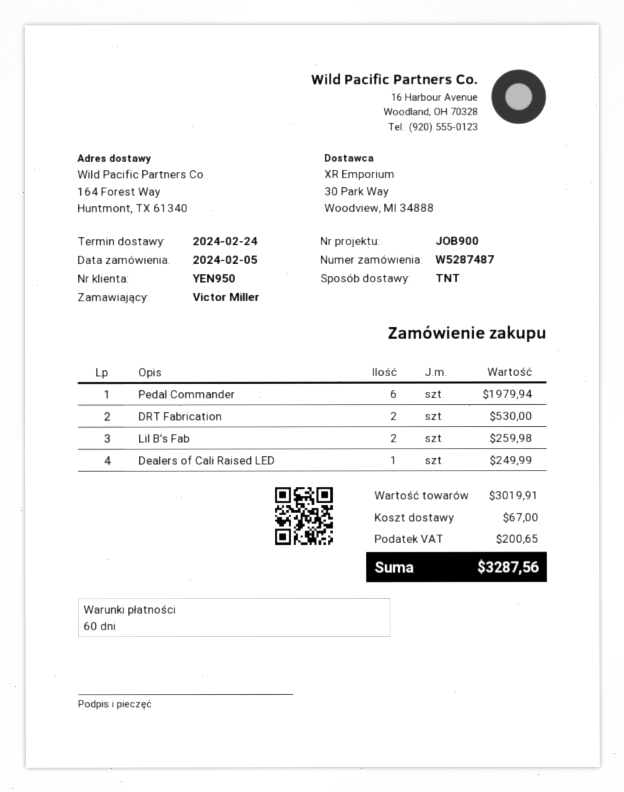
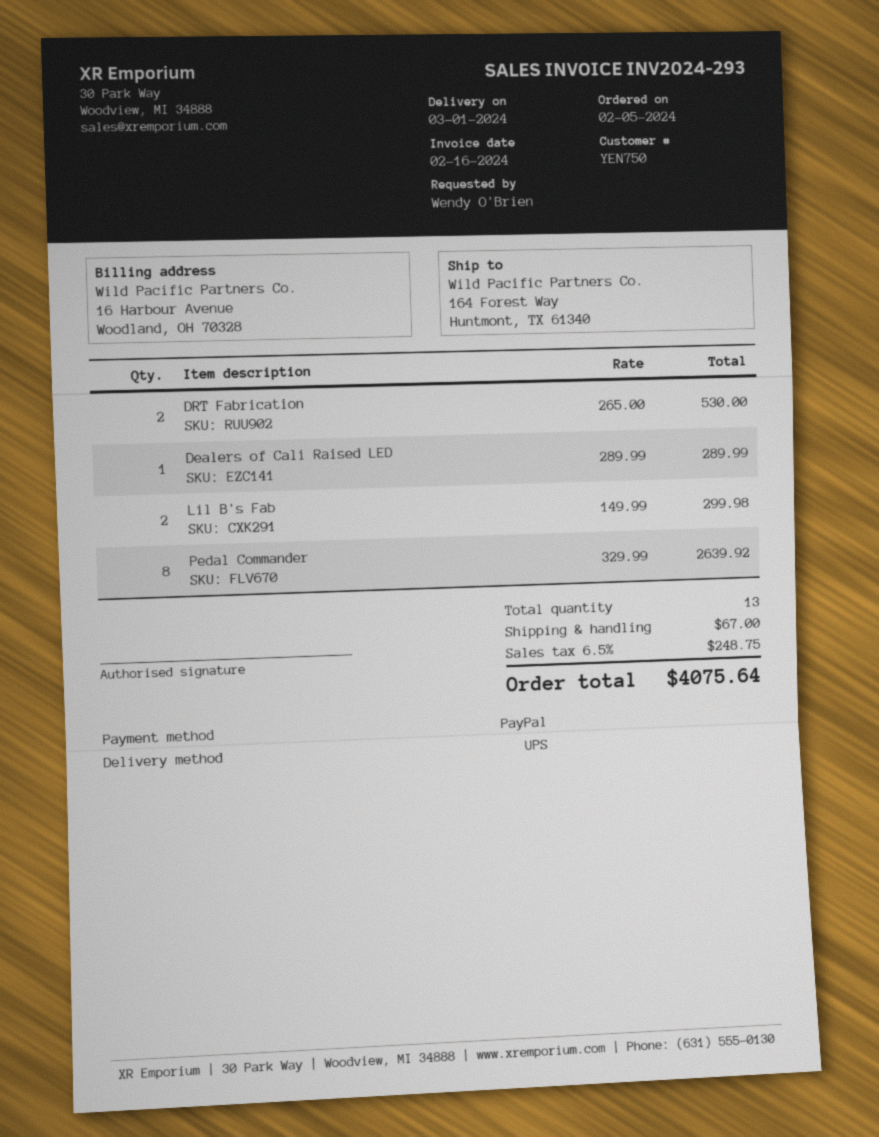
delivery date: 2024-02-24 -> 2024-03-01
customer number: YEN950 -> YEN750
ordered by: Victor Miller -> Wendy O'Brien
shipping method: TNT -> UPS
Pedal Commander: 6 for 1979.94 -> 8 for 2639.92
Lil B's Fab: 2 for 259.98 -> 2 for 299.98
Dealers of Cali Raised LED: 1 for 249.99 -> 1 for 289.99
tax: 200.65 -> 248.75
total: 3287.56 -> 4075.64

